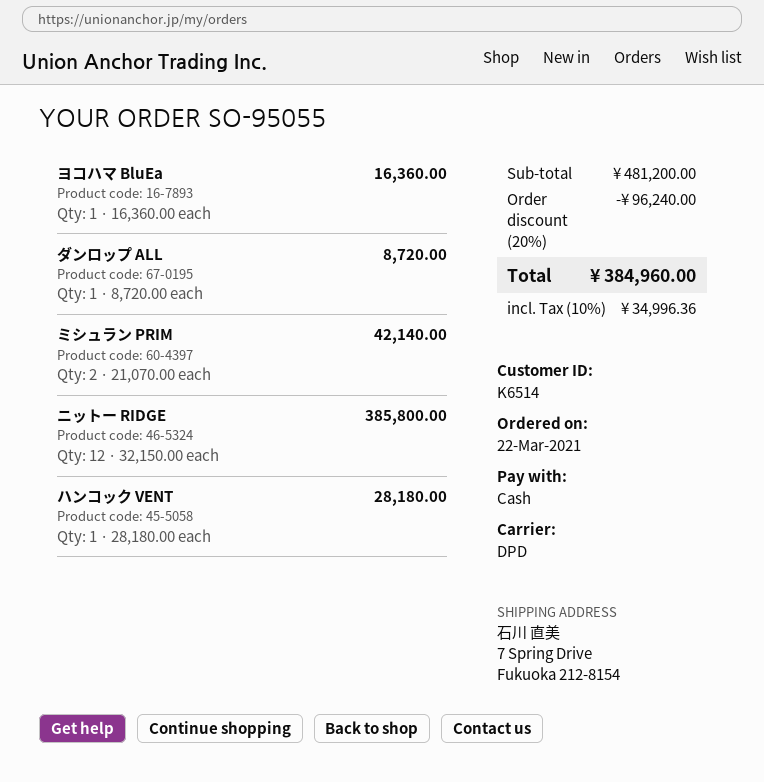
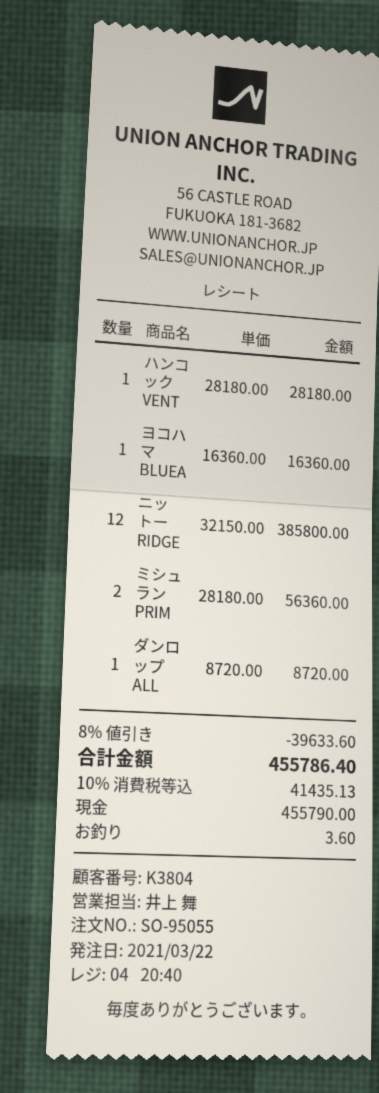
customer number: K6514 -> K3804
ミシュラン PRIM: 2 x 21070.00 = 42140.00 -> 2 x 28180.00 = 56360.00
discount: 20% = 96240.00 -> 8% = 39633.60
tax: 10% = 34996.36 -> 10% = 41435.13
total: 384960.00 -> 455786.40

